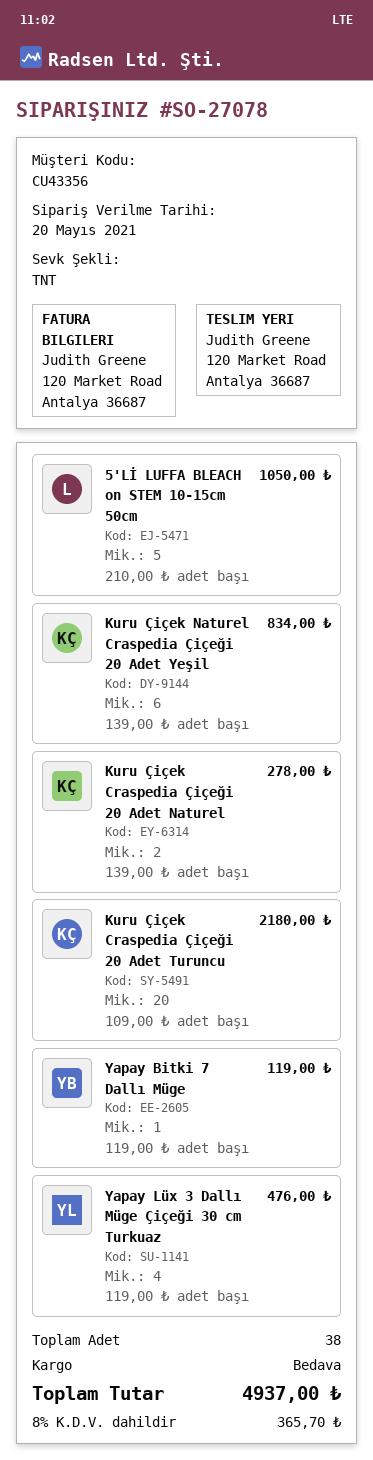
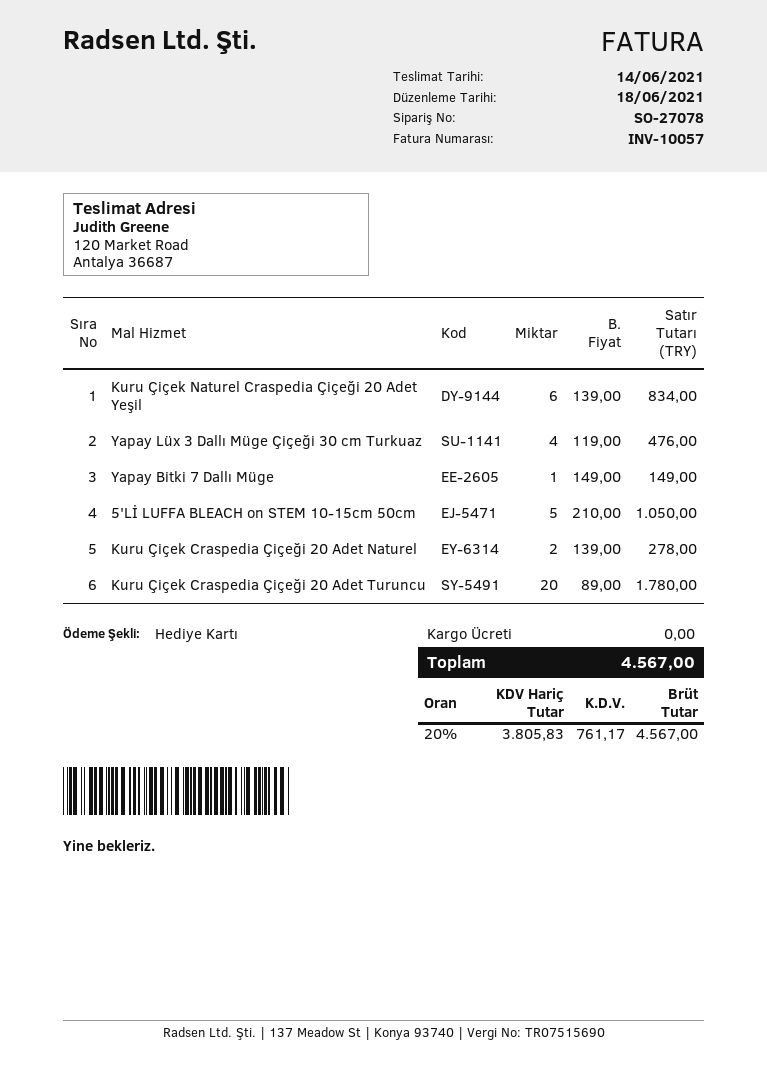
Kuru Çiçek Craspedia Çiçeği 20 Adet Turuncu: 20 x 109.00 = 2180.00 -> 20 x 89.00 = 1780.00
Yapay Bitki 7 Dallı Müge: 1 x 119.00 = 119.00 -> 1 x 149.00 = 149.00
tax: 8% = 365.70 -> 20% = 761.17
total: 4937.00 -> 4567.00

